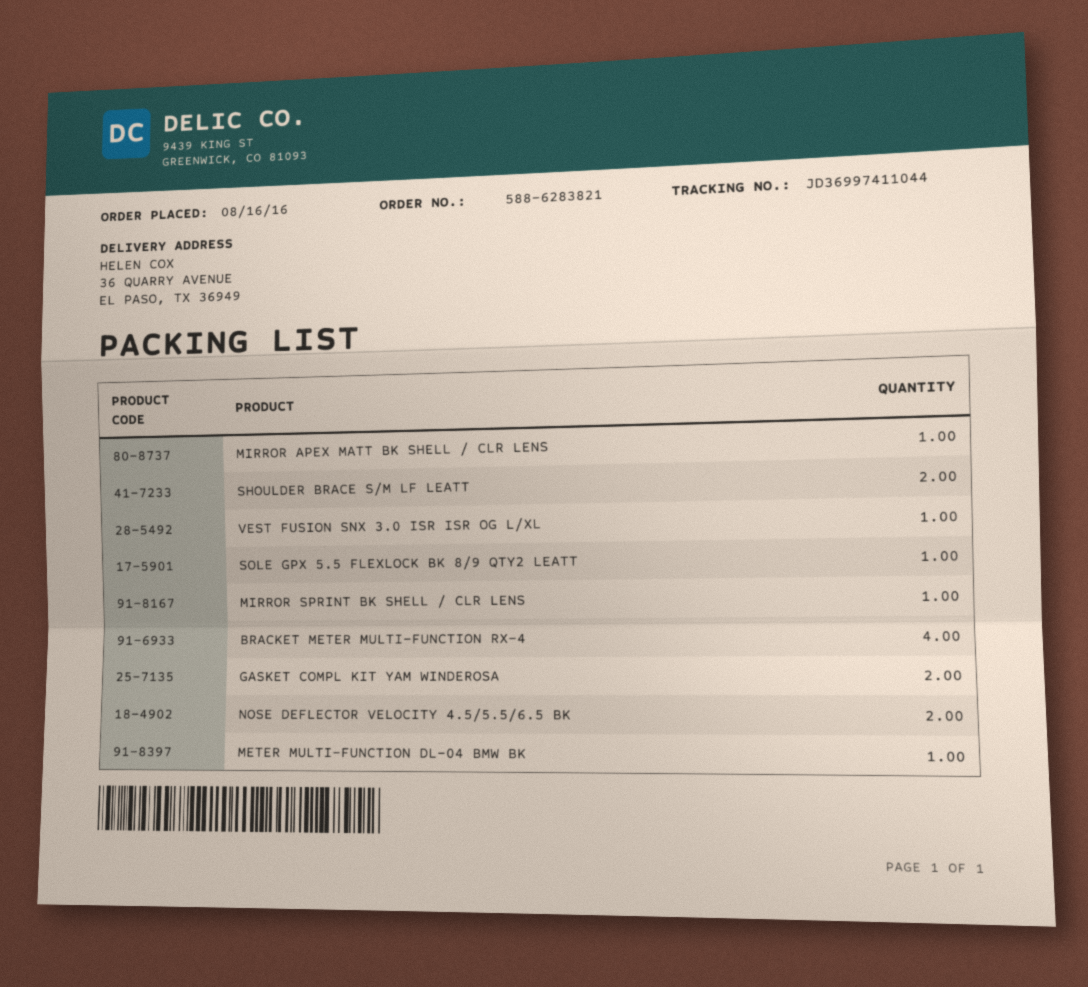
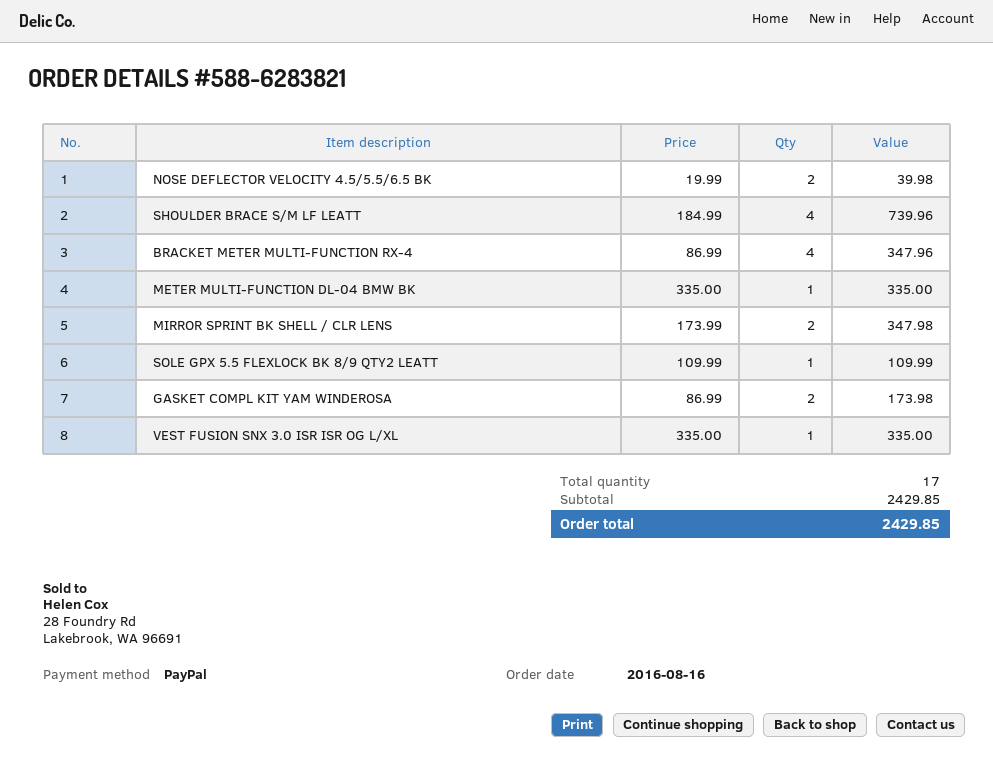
MIRROR APEX MATT BK SHELL / CLR LENS: 1 -> none
SHOULDER BRACE S/M LF LEATT: 2 -> 4
MIRROR SPRINT BK SHELL / CLR LENS: 1 -> 2

